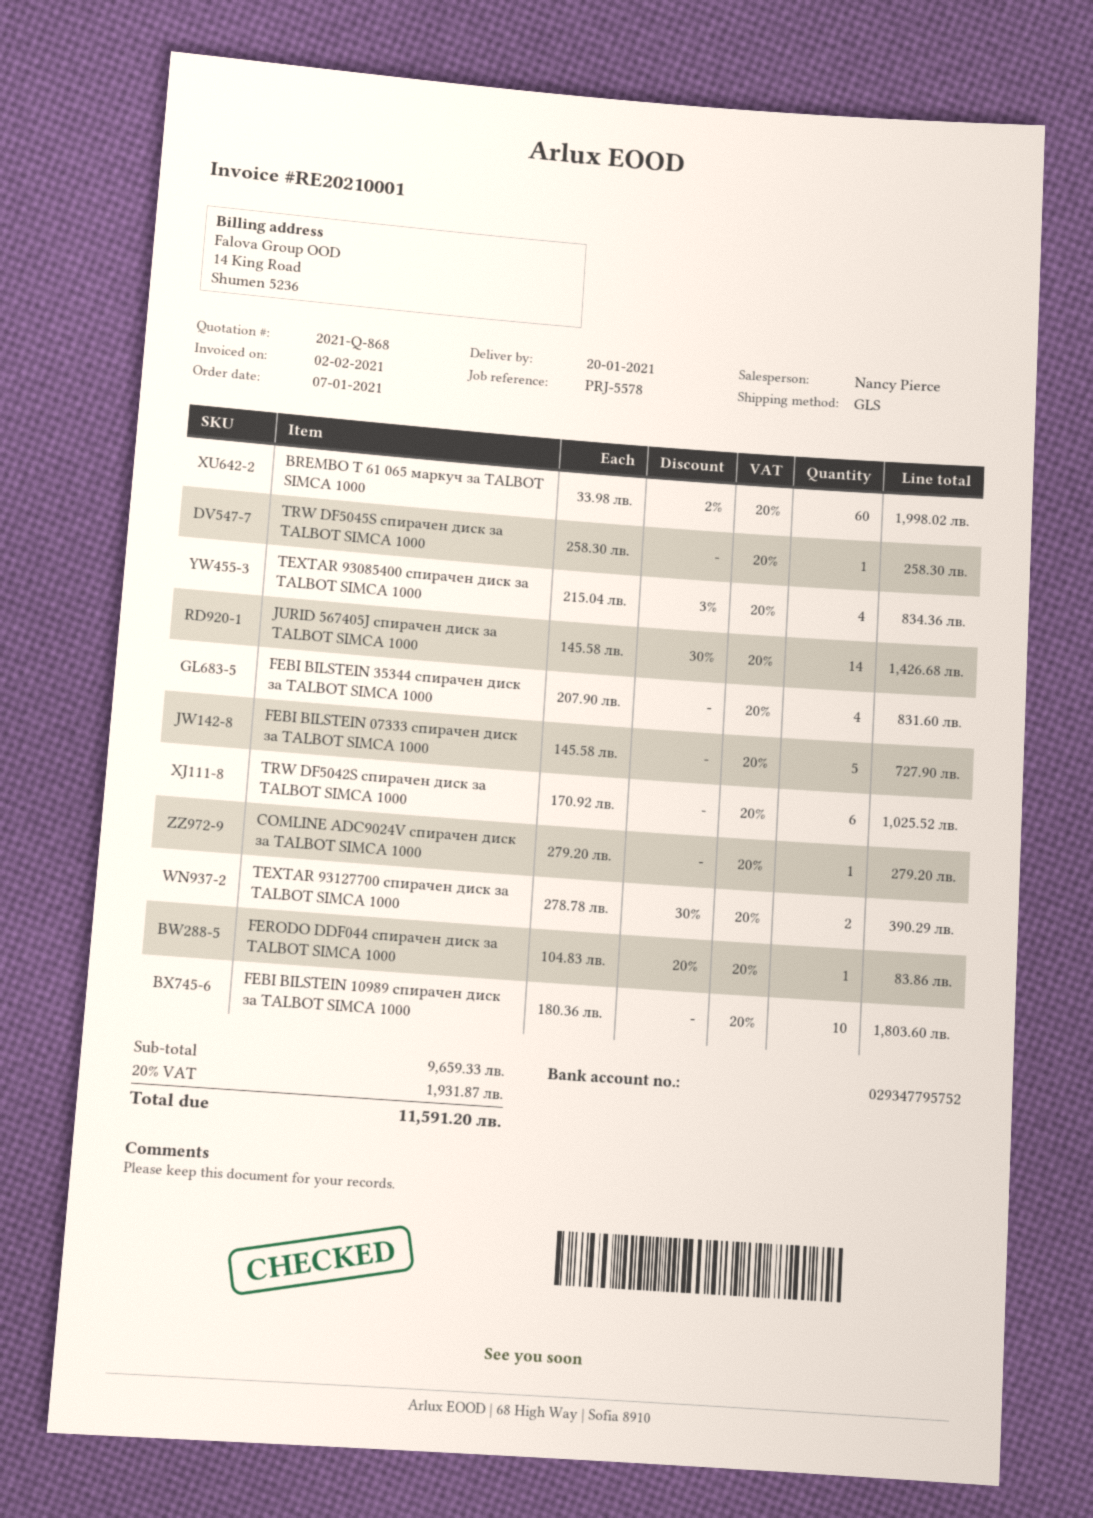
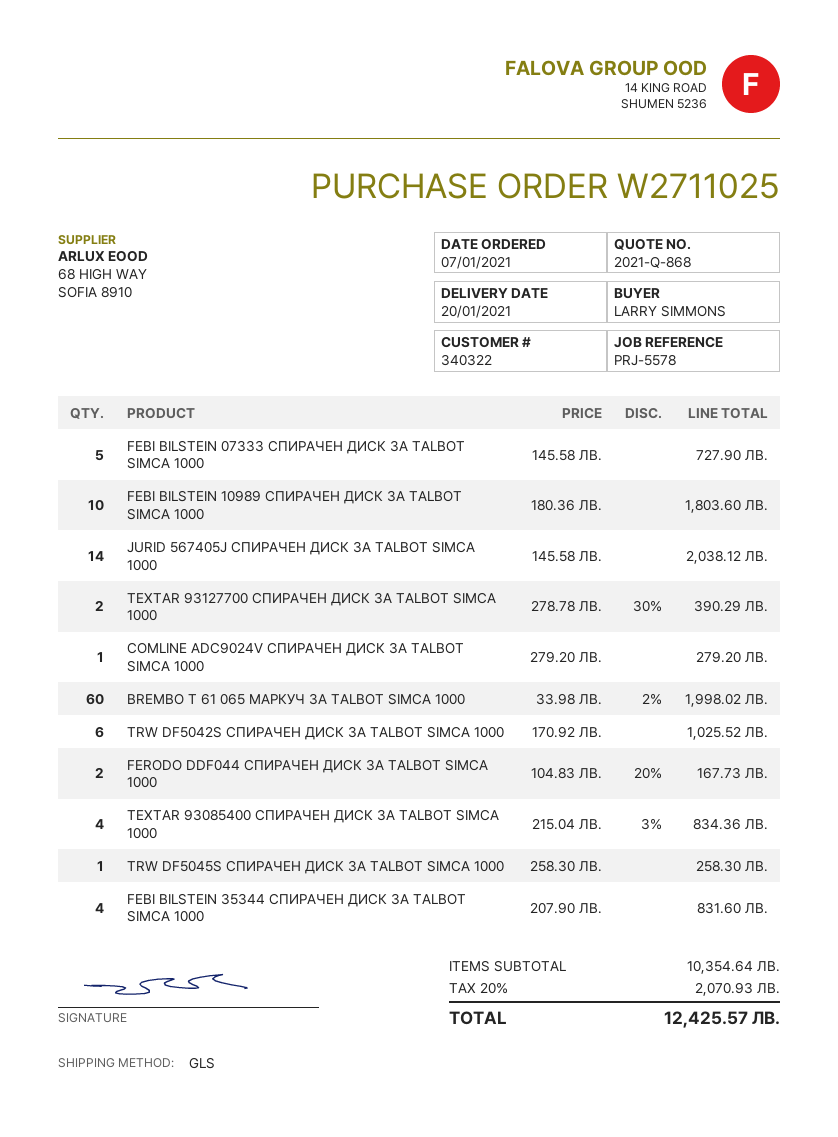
JURID 567405J спирачен диск за TALBOT SIMCA 1000: 14 x 145.58 - 30% = 1426.68 -> 14 x 145.58 = 2038.12
FERODO DDF044 спирачен диск за TALBOT SIMCA 1000: 1 x 104.83 - 20% = 83.86 -> 2 x 104.83 - 20% = 167.73
subtotal: 9659.33 -> 10354.64
tax: 20% = 1931.87 -> 20% = 2070.93
total: 11591.20 -> 12425.57

